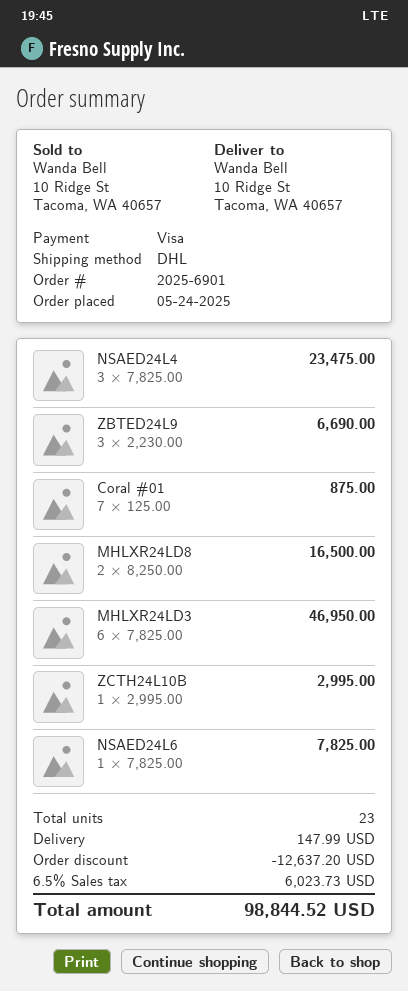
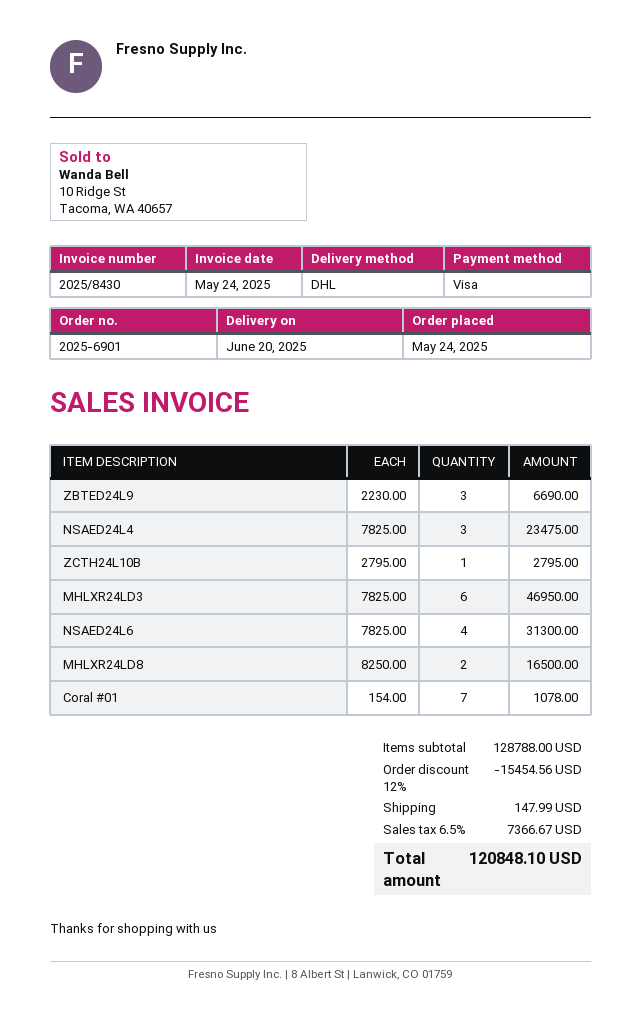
Coral #01: 7 x 125.00 = 875.00 -> 7 x 154.00 = 1078.00
ZCTH24L10B: 1 x 2995.00 = 2995.00 -> 1 x 2795.00 = 2795.00
NSAED24L6: 1 x 7825.00 = 7825.00 -> 4 x 7825.00 = 31300.00
discount: 12637.20 -> 15454.56
tax: 6.5% = 6023.73 -> 6.5% = 7366.67
total: 98844.52 -> 120848.10

